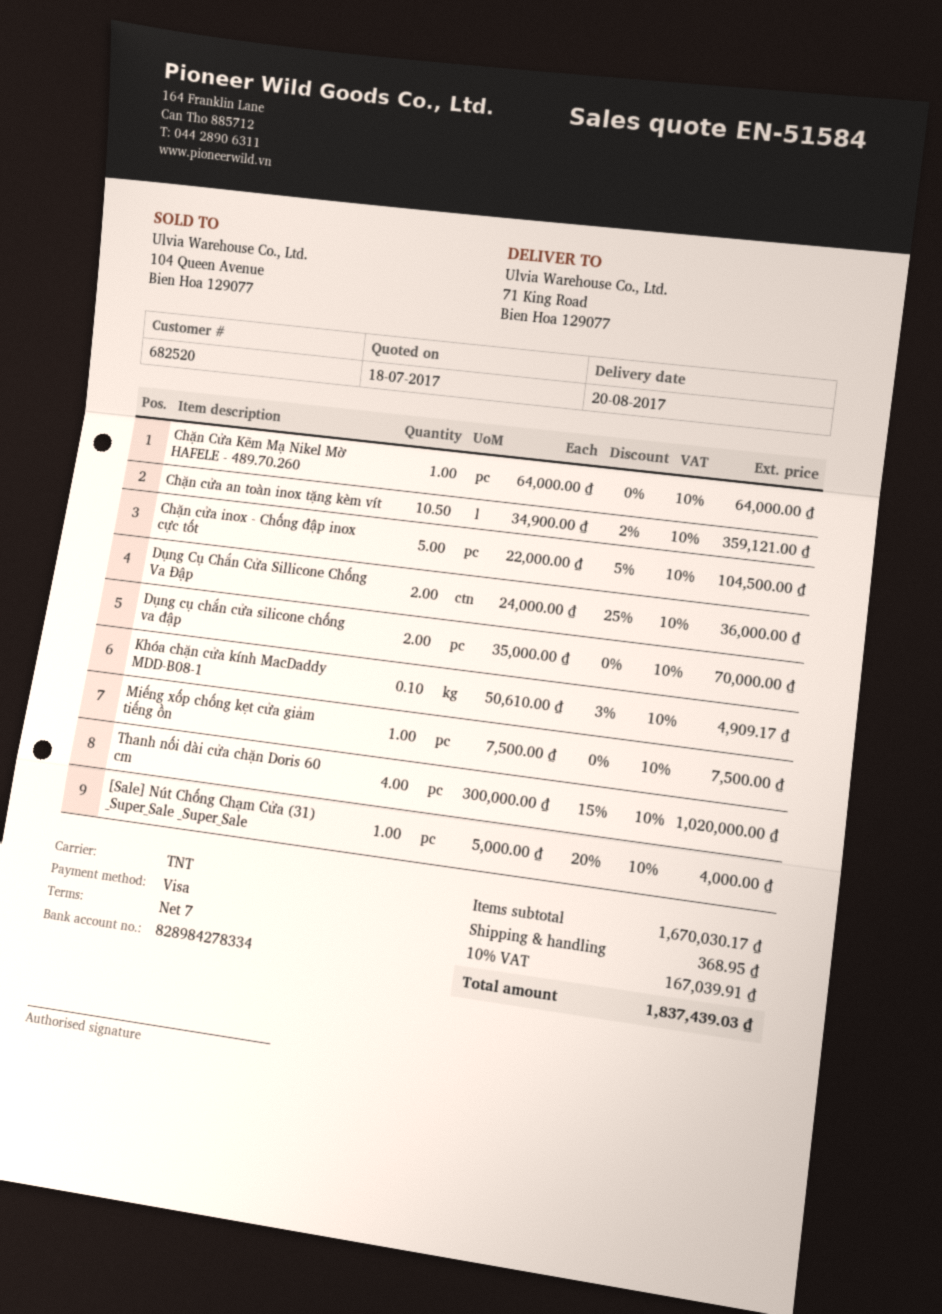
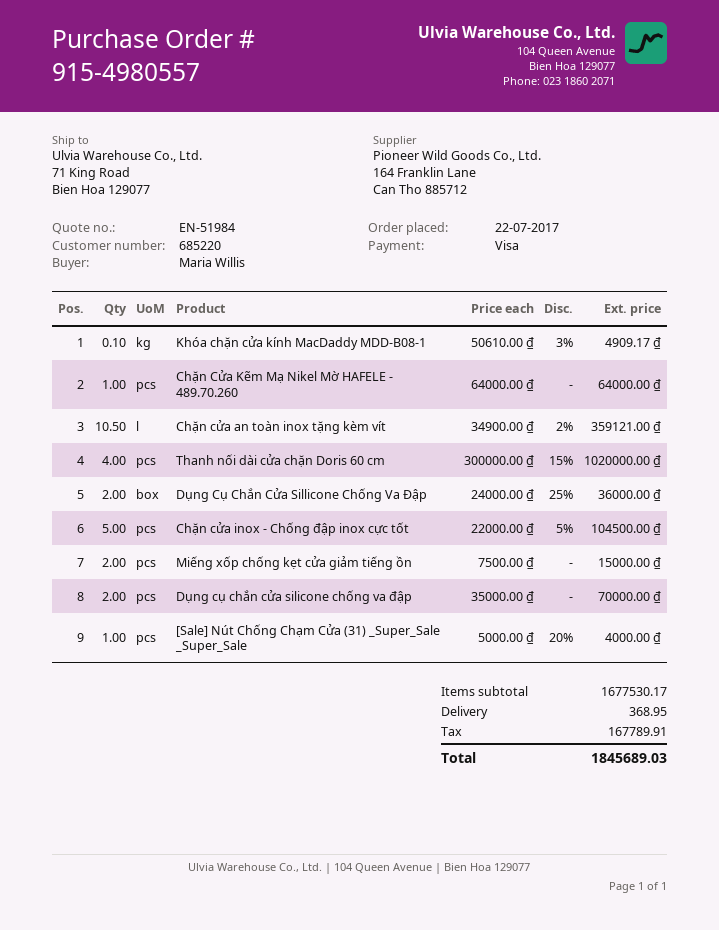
quote number: EN-51584 -> EN-51984
customer number: 682520 -> 685220
Miếng xốp chống kẹt cửa giảm tiếng ồn: 1 x 7500.00 = 7500.00 -> 2 x 7500.00 = 15000.00
subtotal: 1670030.17 -> 1677530.17
tax: 167039.91 -> 167789.91
total: 1837439.03 -> 1845689.03

